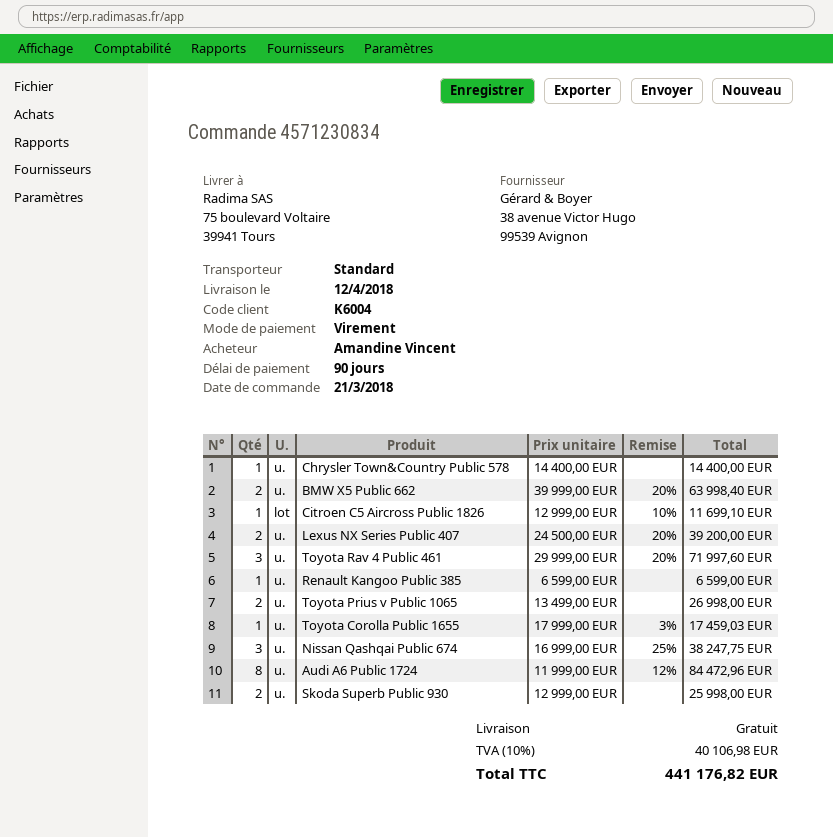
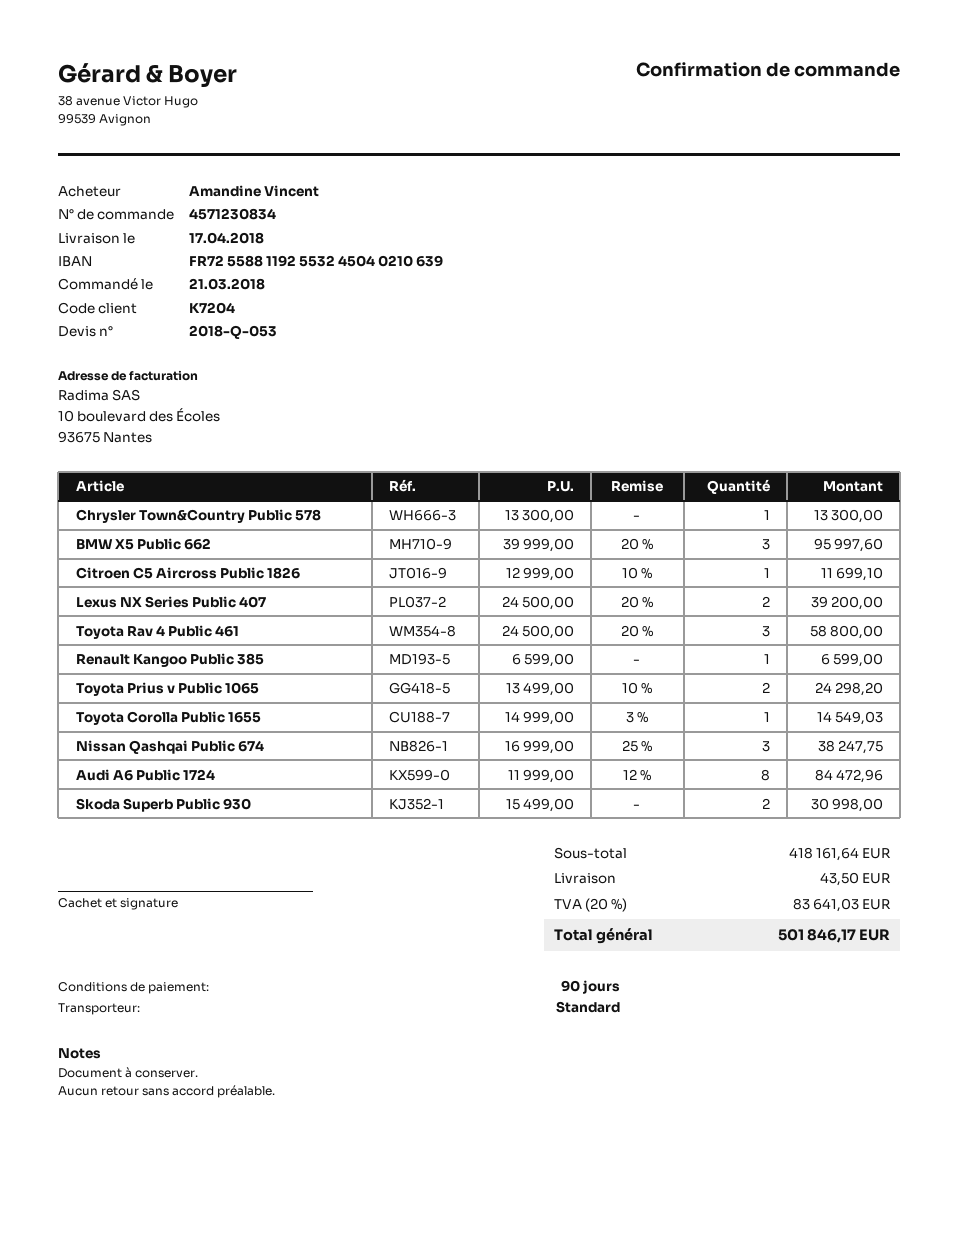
delivery date: 2018-04-12 -> 2018-04-17
customer number: K6004 -> K7204
Chrysler Town&Country Public 578: 1 x 14400.00 = 14400.00 -> 1 x 13300.00 = 13300.00
BMW X5 Public 662: 2 x 39999.00 - 20% = 63998.40 -> 3 x 39999.00 - 20% = 95997.60
Toyota Rav 4 Public 461: 3 x 29999.00 - 20% = 71997.60 -> 3 x 24500.00 - 20% = 58800.00
Toyota Prius v Public 1065: 2 x 13499.00 = 26998.00 -> 2 x 13499.00 - 10% = 24298.20
Toyota Corolla Public 1655: 1 x 17999.00 - 3% = 17459.03 -> 1 x 14999.00 - 3% = 14549.03
Skoda Superb Public 930: 2 x 12999.00 = 25998.00 -> 2 x 15499.00 = 30998.00
shipping: 0.00 -> 43.50
tax: 10% = 40106.98 -> 20% = 83641.03
total: 441176.82 -> 501846.17

